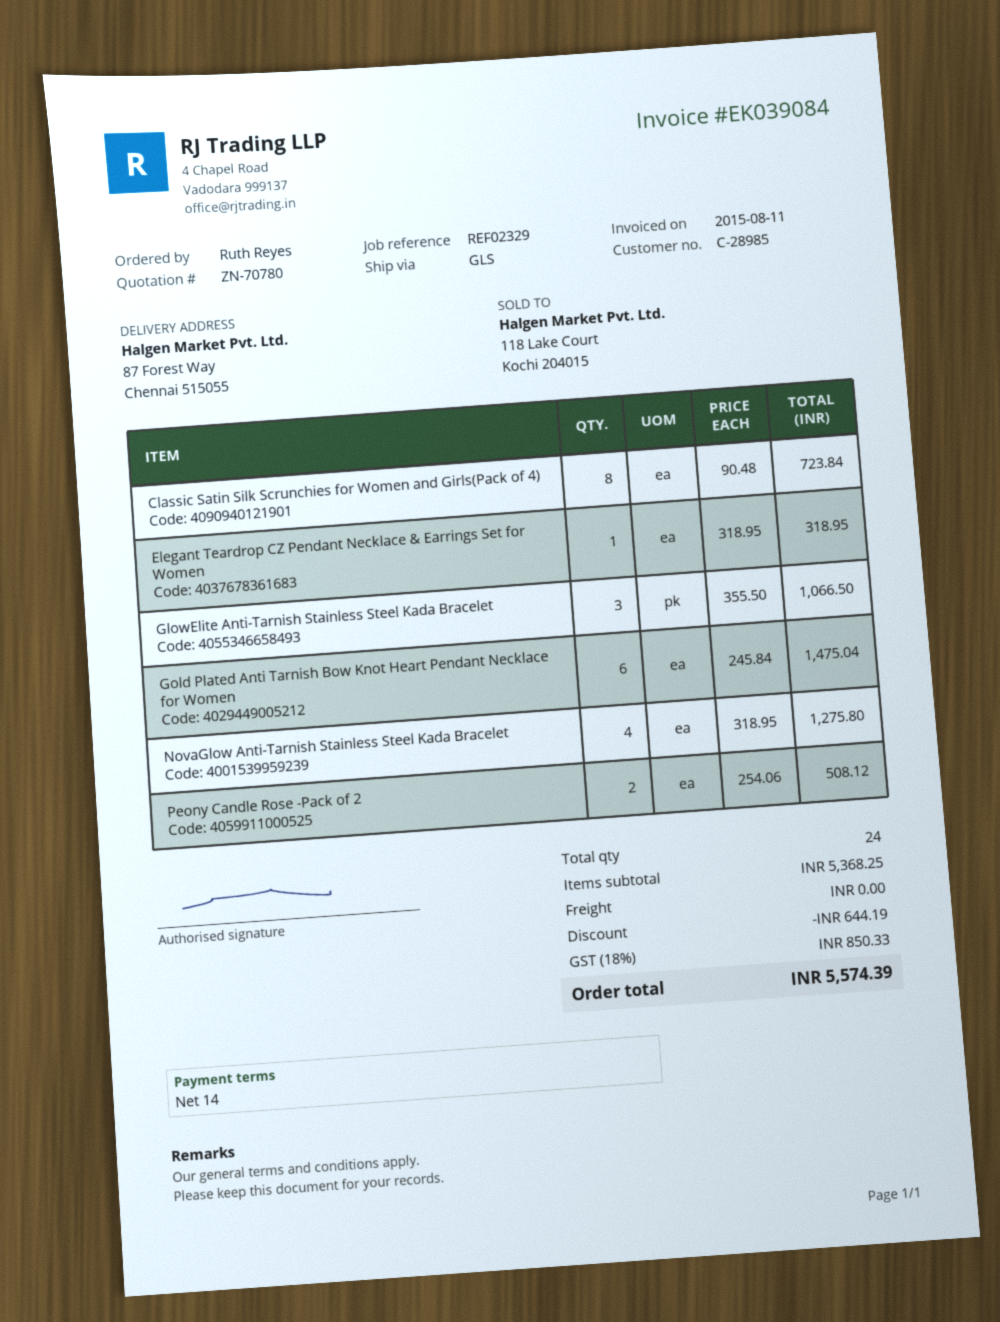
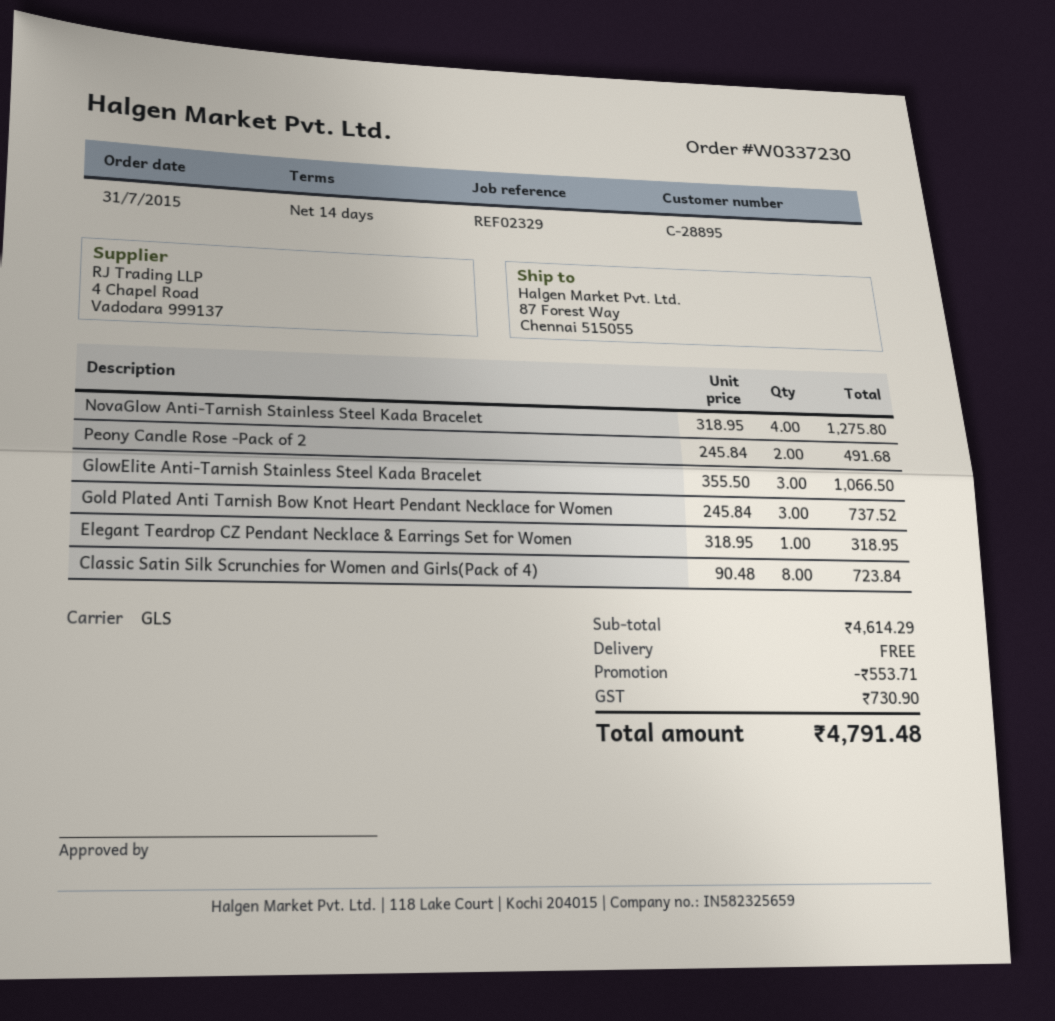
customer number: C-28985 -> C-28895
Gold Plated Anti Tarnish Bow Knot Heart Pendant Necklace for Women: 6 x 245.84 = 1475.04 -> 3 x 245.84 = 737.52
Peony Candle Rose -Pack of 2: 2 x 254.06 = 508.12 -> 2 x 245.84 = 491.68
subtotal: 5368.25 -> 4614.29
discount: 644.19 -> 553.71
tax: 850.33 -> 730.90
total: 5574.39 -> 4791.48

